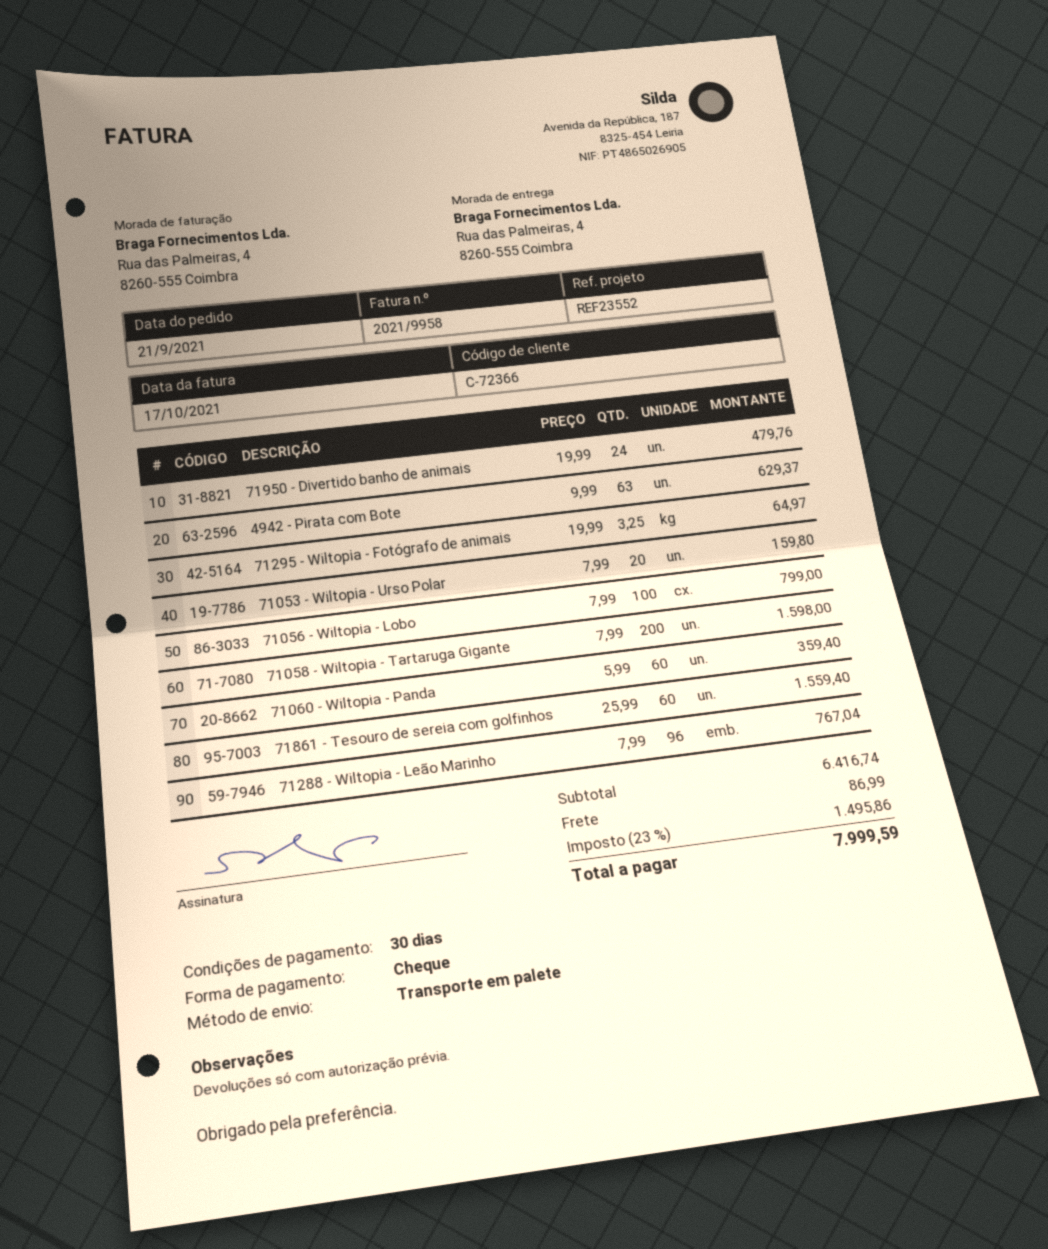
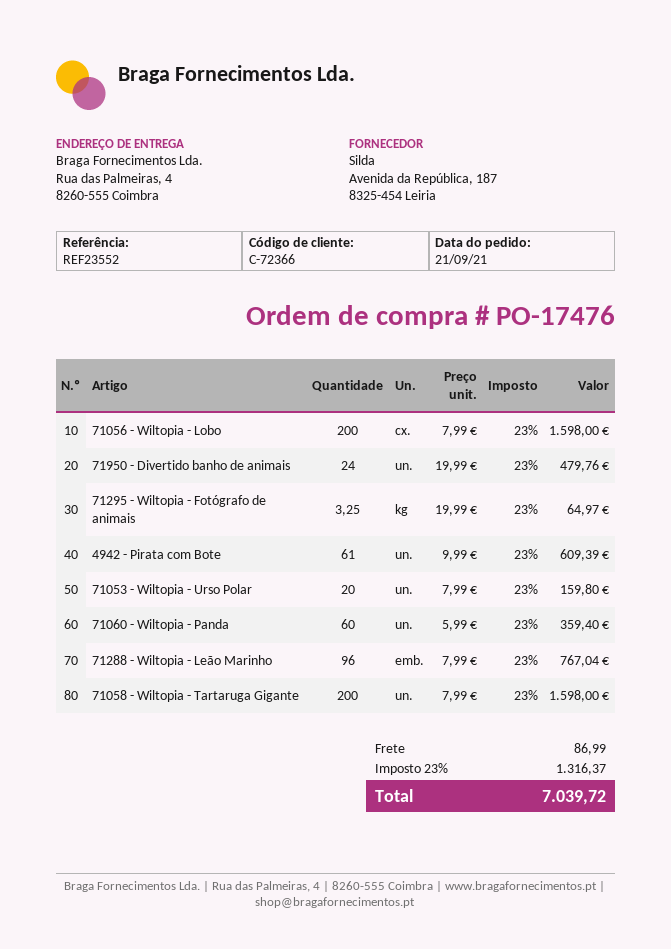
4942 - Pirata com Bote: 63 x 9.99 = 629.37 -> 61 x 9.99 = 609.39
71056 - Wiltopia - Lobo: 100 x 7.99 = 799.00 -> 200 x 7.99 = 1598.00
71861 - Tesouro de sereia com golfinhos: 60 x 25.99 = 1559.40 -> none
tax: 23% = 1495.86 -> 23% = 1316.37
total: 7999.59 -> 7039.72

